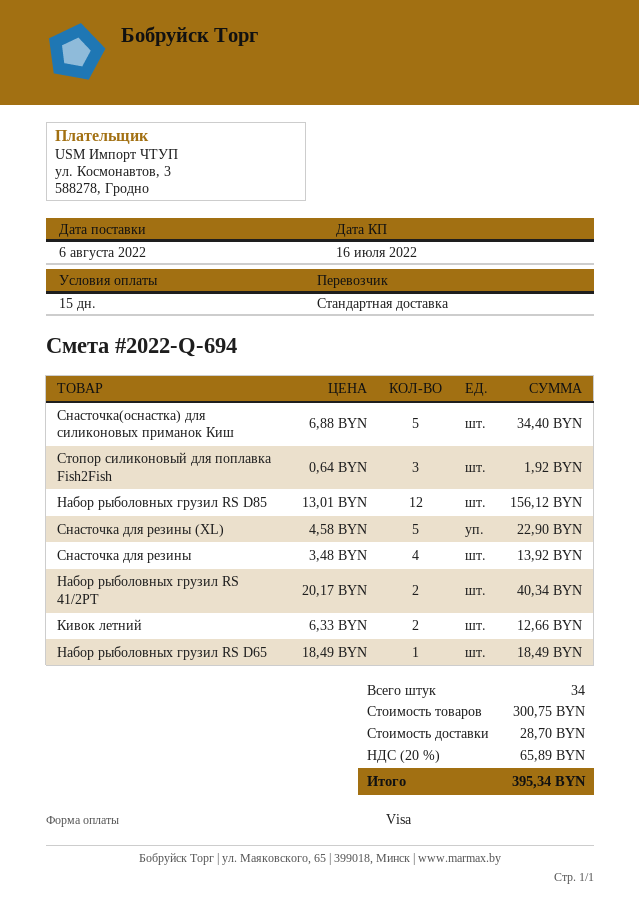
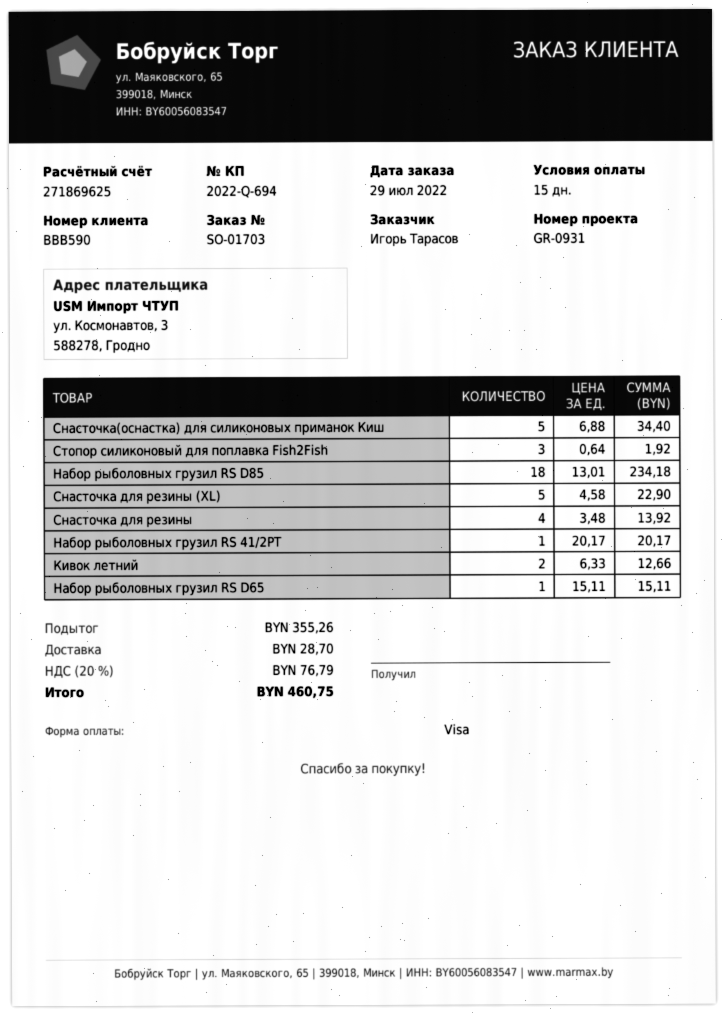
Набор рыболовных грузил RS D85: 12 x 13.01 = 156.12 -> 18 x 13.01 = 234.18
Набор рыболовных грузил RS 41/2PT: 2 x 20.17 = 40.34 -> 1 x 20.17 = 20.17
Набор рыболовных грузил RS D65: 1 x 18.49 = 18.49 -> 1 x 15.11 = 15.11
subtotal: 300.75 -> 355.26
tax: 20% = 65.89 -> 20% = 76.79
total: 395.34 -> 460.75

